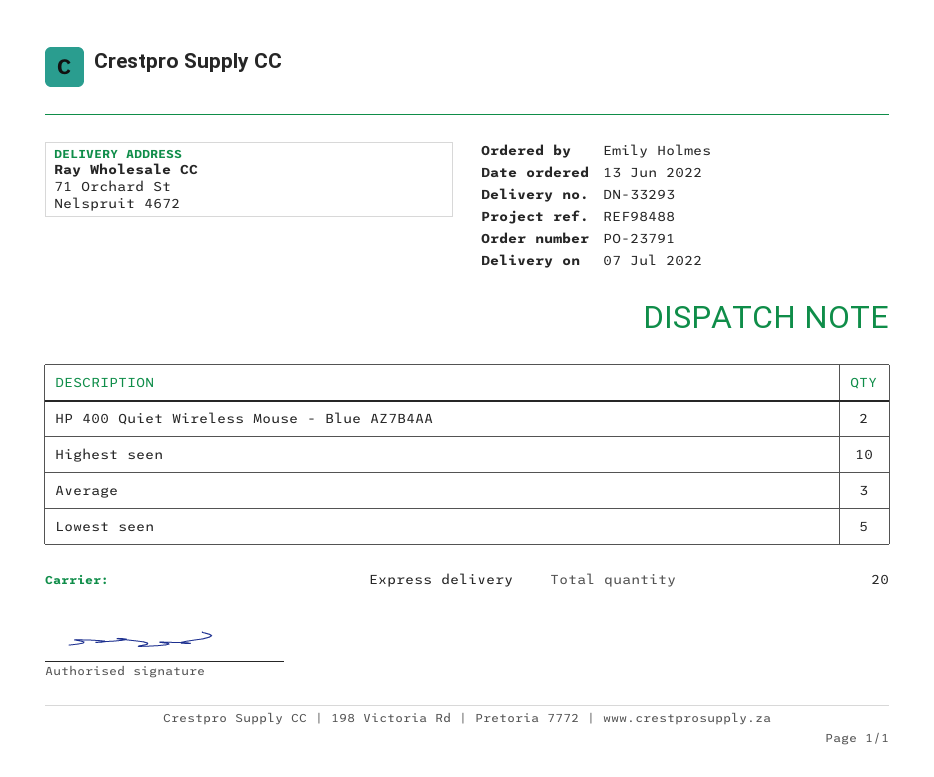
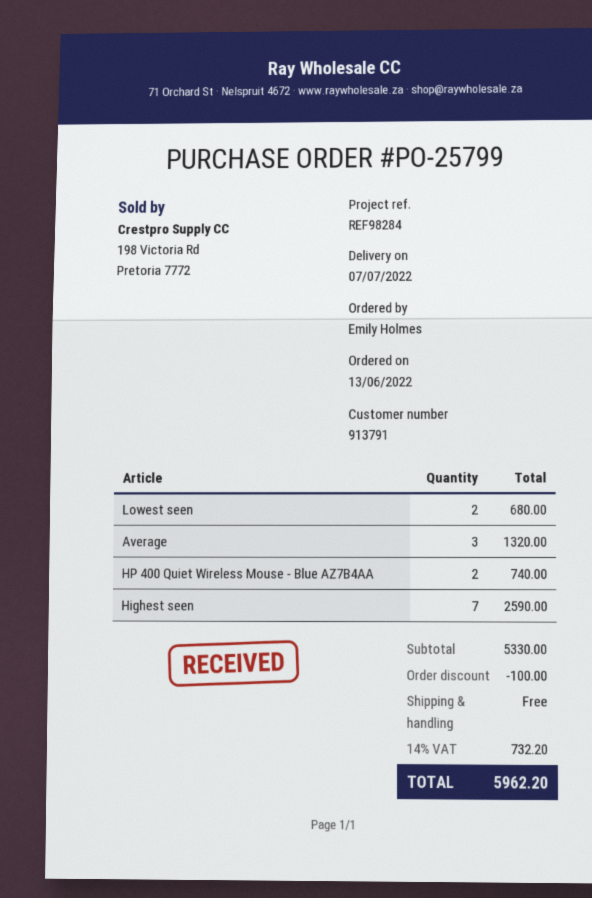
order number: PO-23791 -> PO-25799
reference: REF98488 -> REF98284
Highest seen: 10 -> 7
Lowest seen: 5 -> 2

